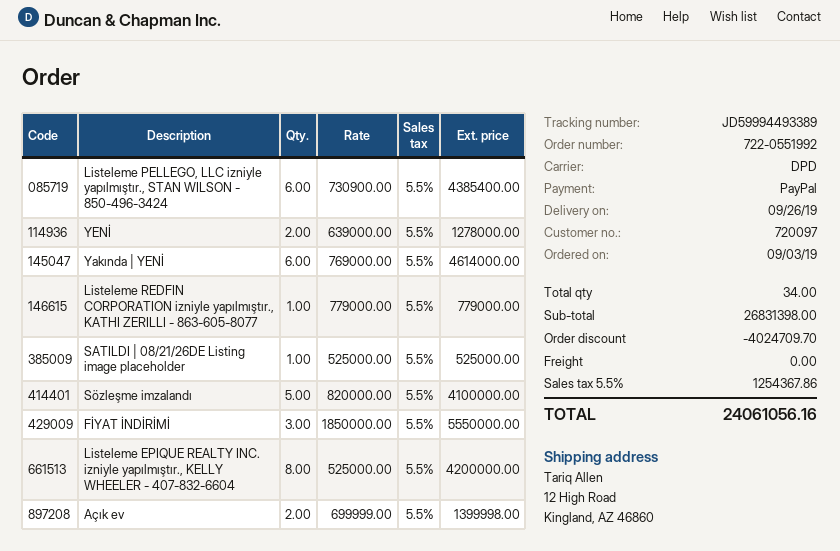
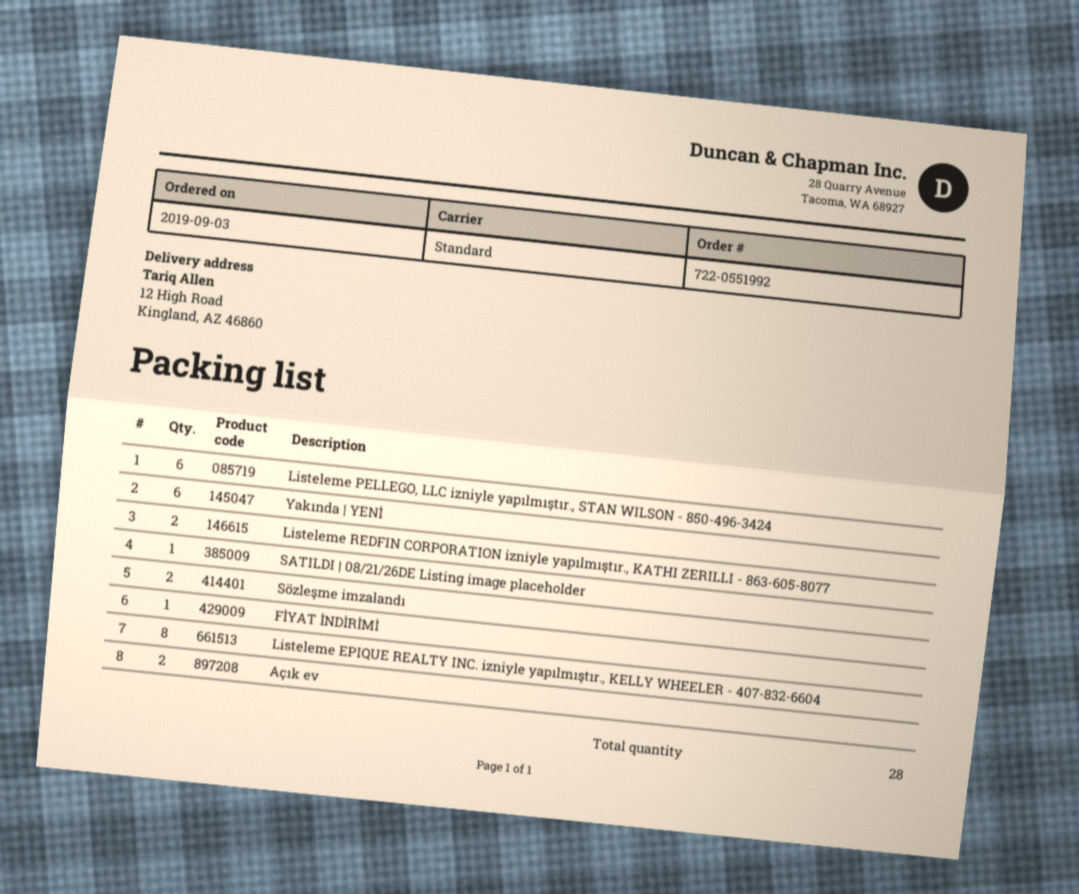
shipping method: DPD -> standard
YENİ: 2 -> none
Listeleme REDFIN CORPORATION izniyle yapılmıştır., KATHI ZERILLI - 863-605-8077: 1 -> 2
Sözleşme imzalandı: 5 -> 2
FİYAT İNDİRİMİ: 3 -> 1
total quantity: 34 -> 28

